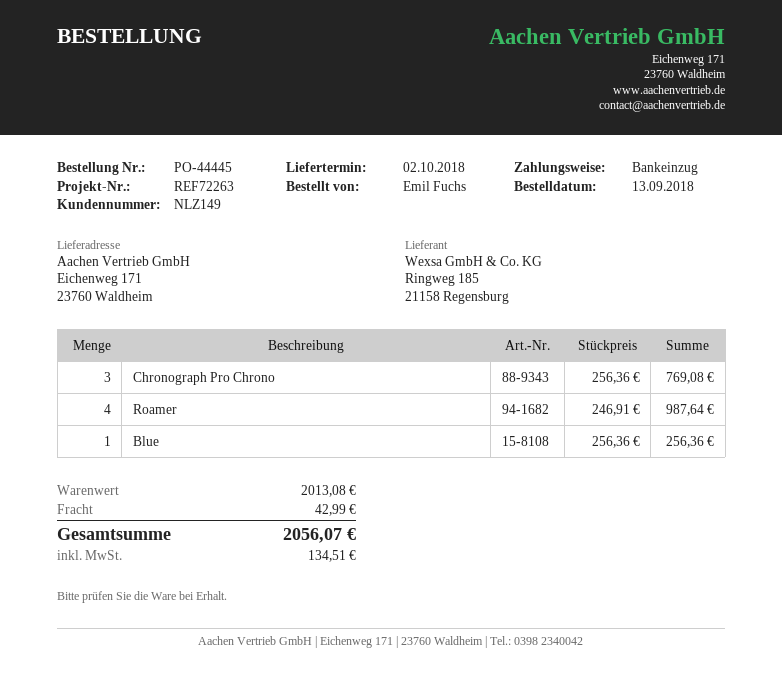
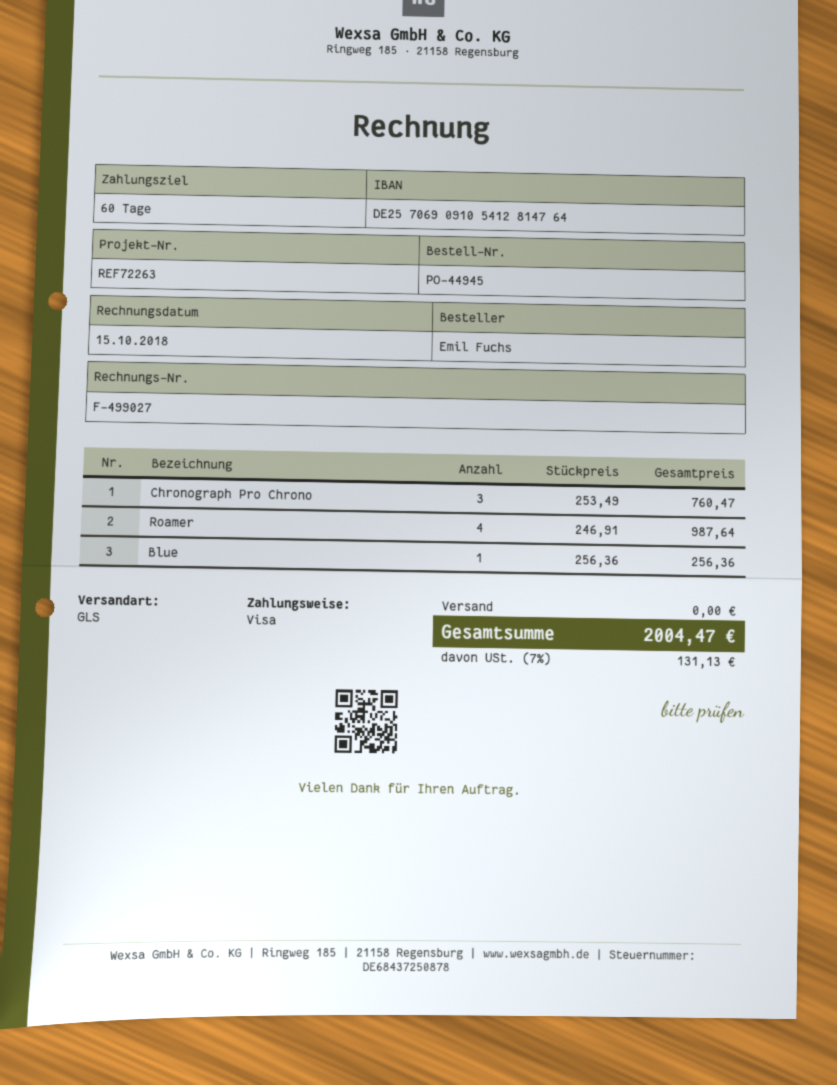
order number: PO-44445 -> PO-44945
payment method: direct debit -> Visa
Chronograph Pro Chrono: 3 x 256.36 = 769.08 -> 3 x 253.49 = 760.47
shipping: 42.99 -> 0.00
tax: 134.51 -> 131.13
total: 2056.07 -> 2004.47

